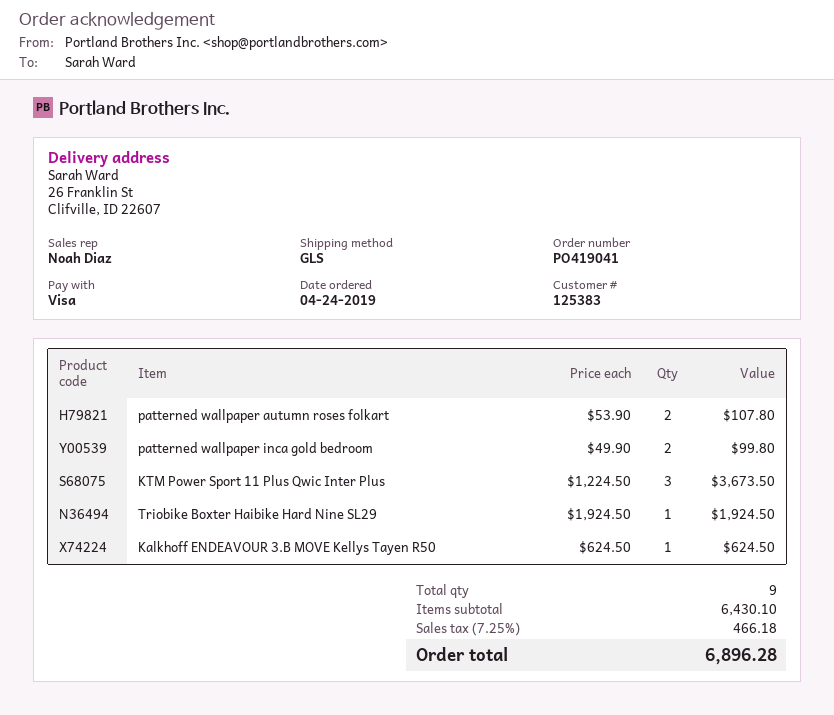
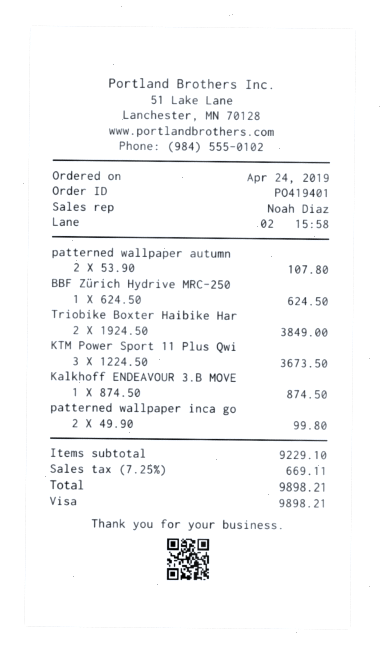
order number: PO419041 -> PO419401
Triobike Boxter Haibike Hard Nine SL29: 1 x 1924.50 = 1924.50 -> 2 x 1924.50 = 3849.00
Kalkhoff ENDEAVOUR 3.B MOVE Kellys Tayen R50: 1 x 624.50 = 624.50 -> 1 x 874.50 = 874.50
BBF Zürich Hydrive MRC-250: none -> 1 x 624.50 = 624.50
subtotal: 6430.10 -> 9229.10
tax: 7.25% = 466.18 -> 7.25% = 669.11
total: 6896.28 -> 9898.21

